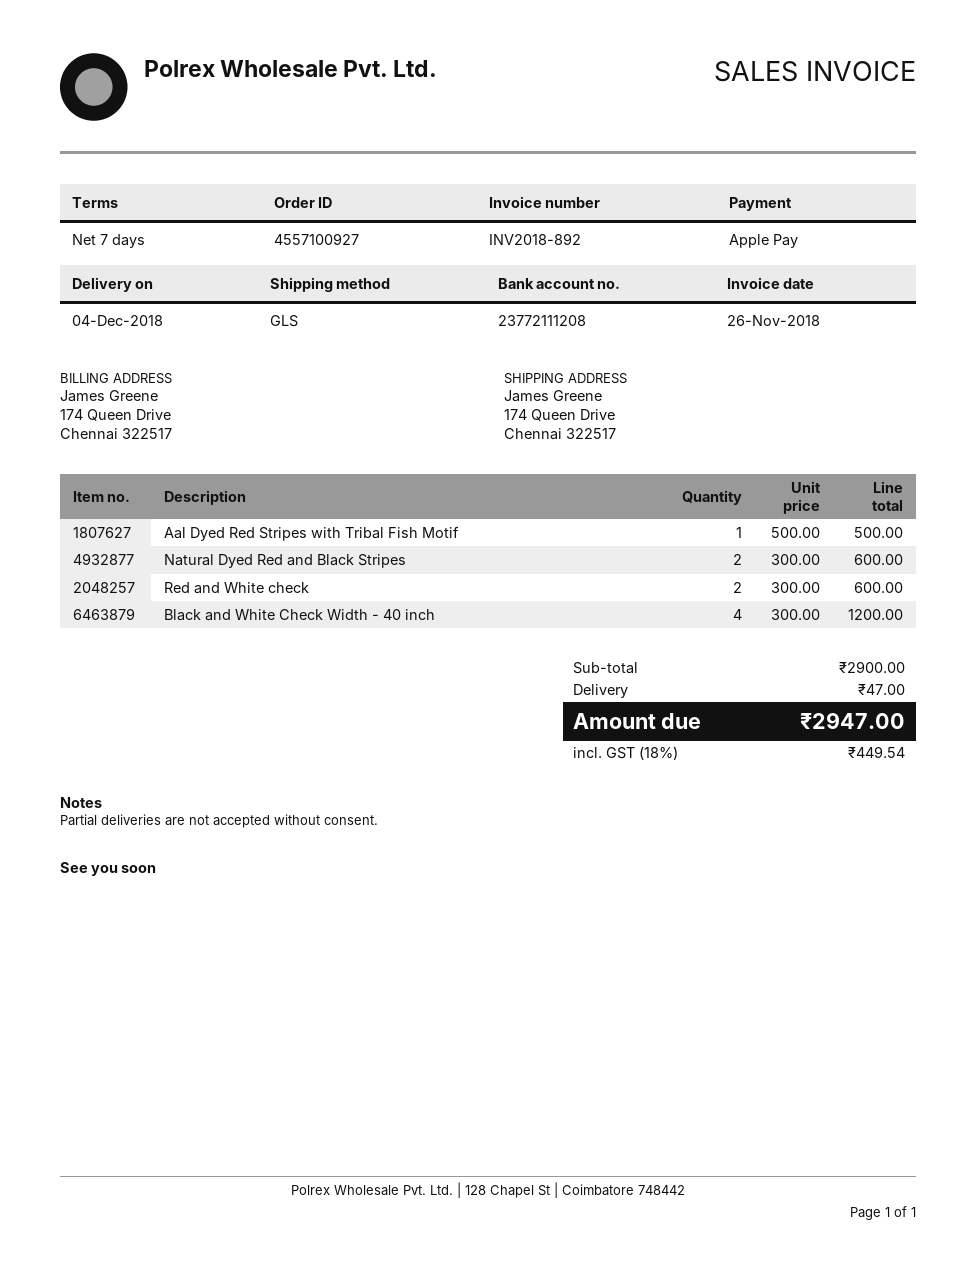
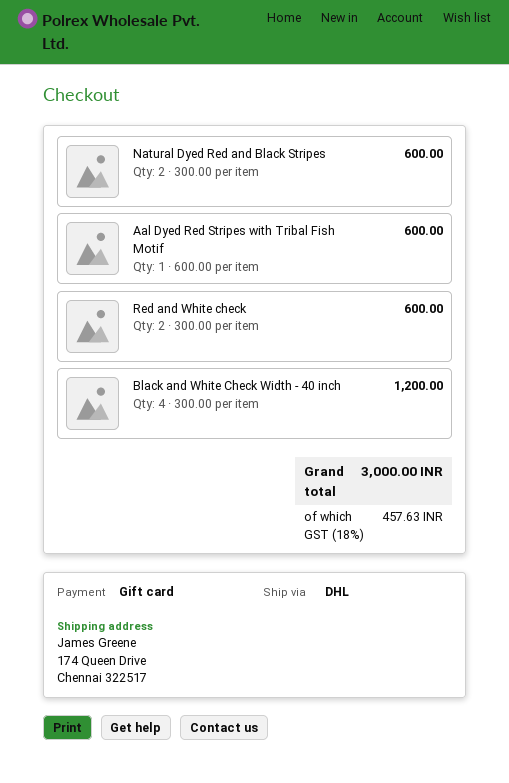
payment method: Apple Pay -> gift card
shipping method: GLS -> DHL
Aal Dyed Red Stripes with Tribal Fish Motif: 1 x 500.00 = 500.00 -> 1 x 600.00 = 600.00
shipping: 47.00 -> none
tax: 18% = 449.54 -> 18% = 457.63
total: 2947.00 -> 3000.00

